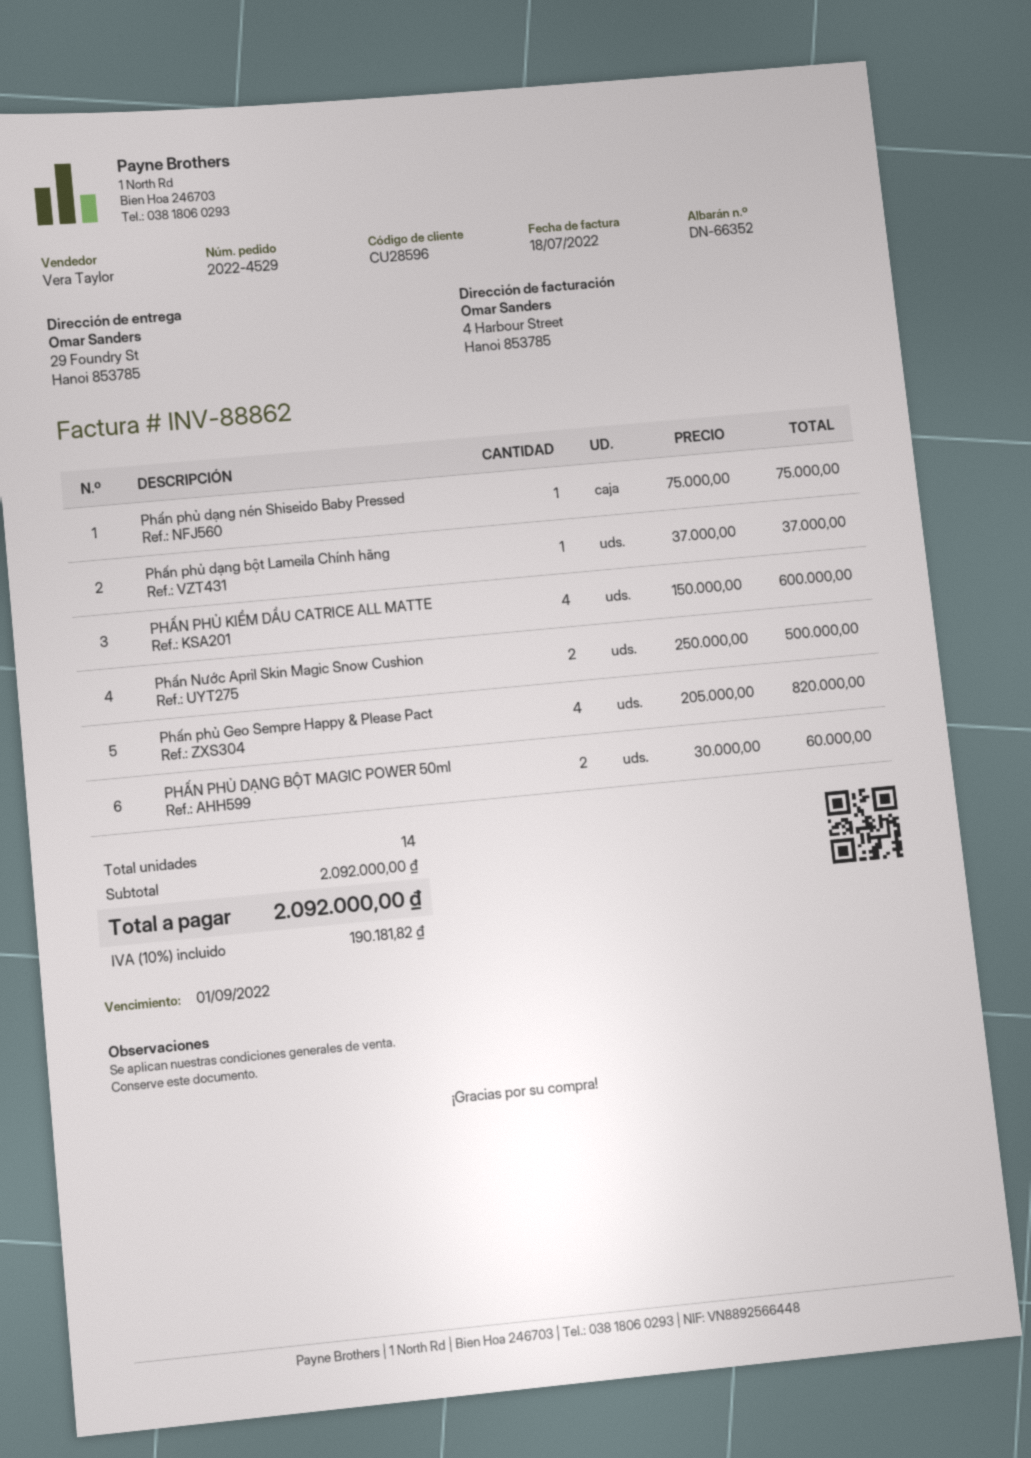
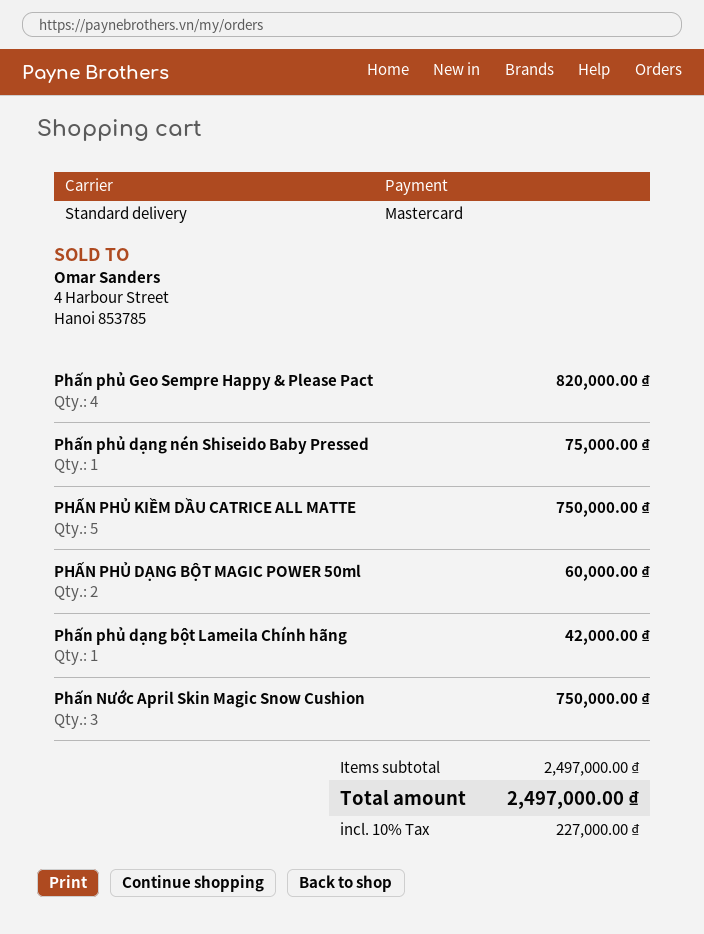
Phấn phủ dạng bột Lameila Chính hãng: 1 for 37000.00 -> 1 for 42000.00
PHẤN PHỦ KIỀM DẦU CATRICE ALL MATTE: 4 for 600000.00 -> 5 for 750000.00
Phấn Nước April Skin Magic Snow Cushion: 2 for 500000.00 -> 3 for 750000.00
subtotal: 2092000.00 -> 2497000.00
tax: 10% = 190181.82 -> 10% = 227000.00
total: 2092000.00 -> 2497000.00

